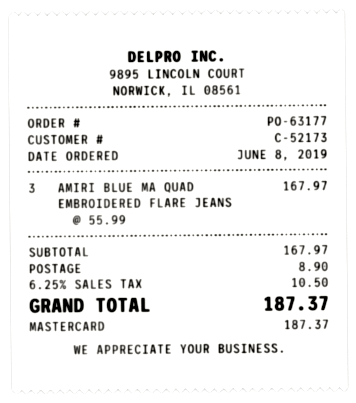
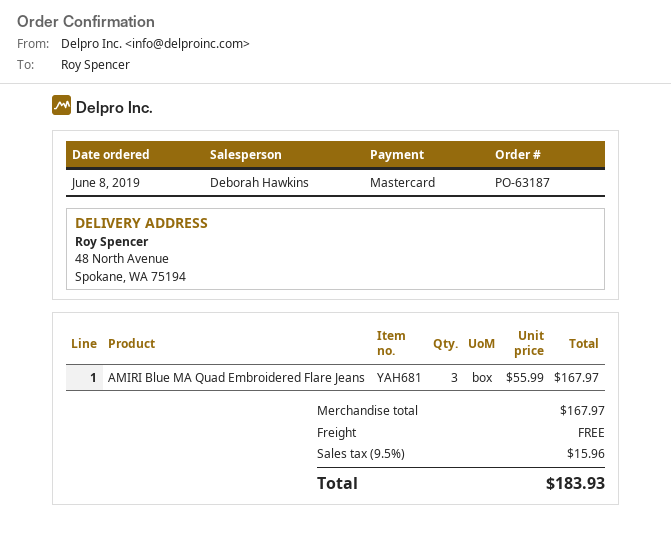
order number: PO-63177 -> PO-63187
shipping: 8.90 -> 0.00
tax: 6.25% = 10.50 -> 9.5% = 15.96
total: 187.37 -> 183.93

